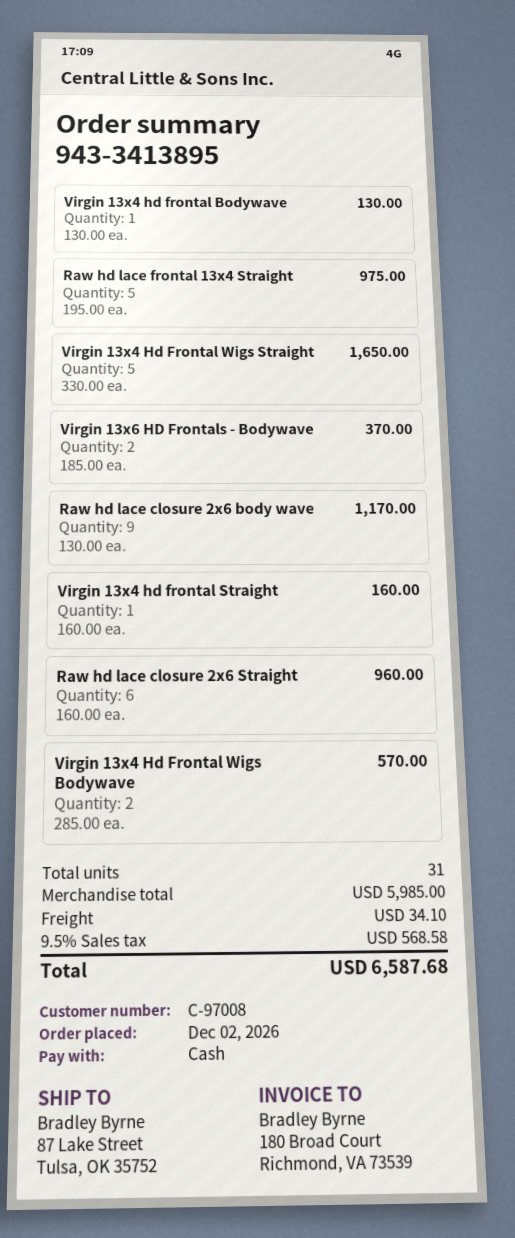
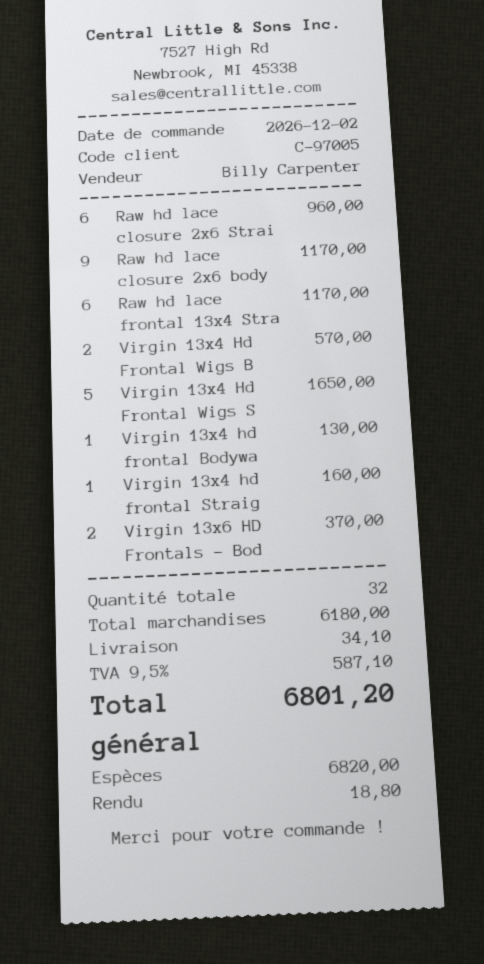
customer number: C-97008 -> C-97005
Raw hd lace frontal 13x4 Straight: 5 for 975.00 -> 6 for 1170.00
total quantity: 31 -> 32
subtotal: 5985.00 -> 6180.00
tax: 9.5% = 568.58 -> 9.5% = 587.10
total: 6587.68 -> 6801.20

